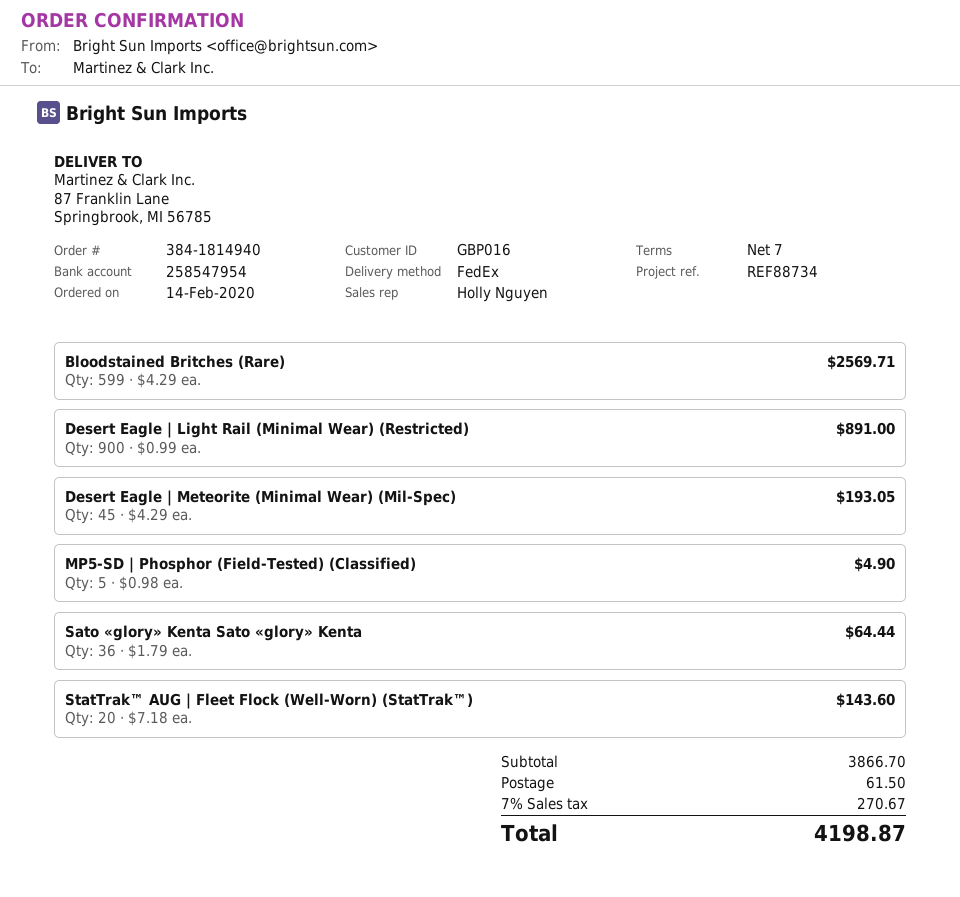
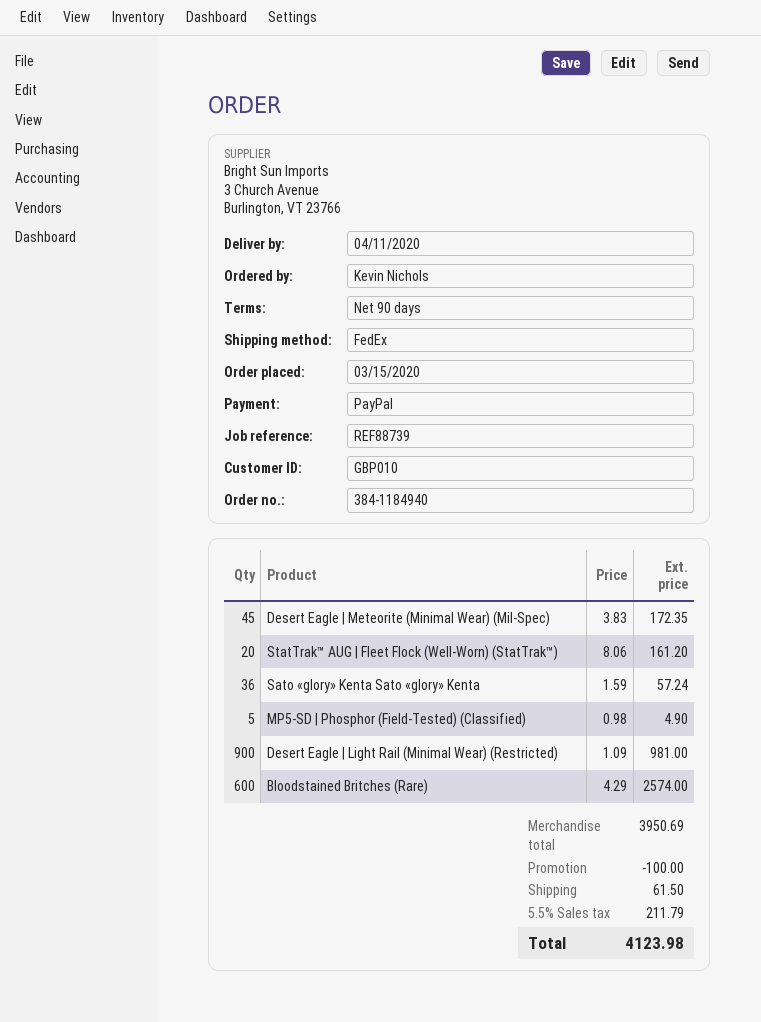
order number: 384-1814940 -> 384-1184940
order date: 2020-02-14 -> 2020-03-15
payment terms: 7 days -> 90 days
customer number: GBP016 -> GBP010
reference: REF88734 -> REF88739
Bloodstained Britches (Rare): 599 x 4.29 = 2569.71 -> 600 x 4.29 = 2574.00
Desert Eagle | Light Rail (Minimal Wear) (Restricted): 900 x 0.99 = 891.00 -> 900 x 1.09 = 981.00
Desert Eagle | Meteorite (Minimal Wear) (Mil-Spec): 45 x 4.29 = 193.05 -> 45 x 3.83 = 172.35
Sato «glory» Kenta Sato «glory» Kenta: 36 x 1.79 = 64.44 -> 36 x 1.59 = 57.24
StatTrak™ AUG | Fleet Flock (Well-Worn) (StatTrak™): 20 x 7.18 = 143.60 -> 20 x 8.06 = 161.20
subtotal: 3866.70 -> 3950.69
discount: none -> 100.00
tax: 7% = 270.67 -> 5.5% = 211.79
total: 4198.87 -> 4123.98

